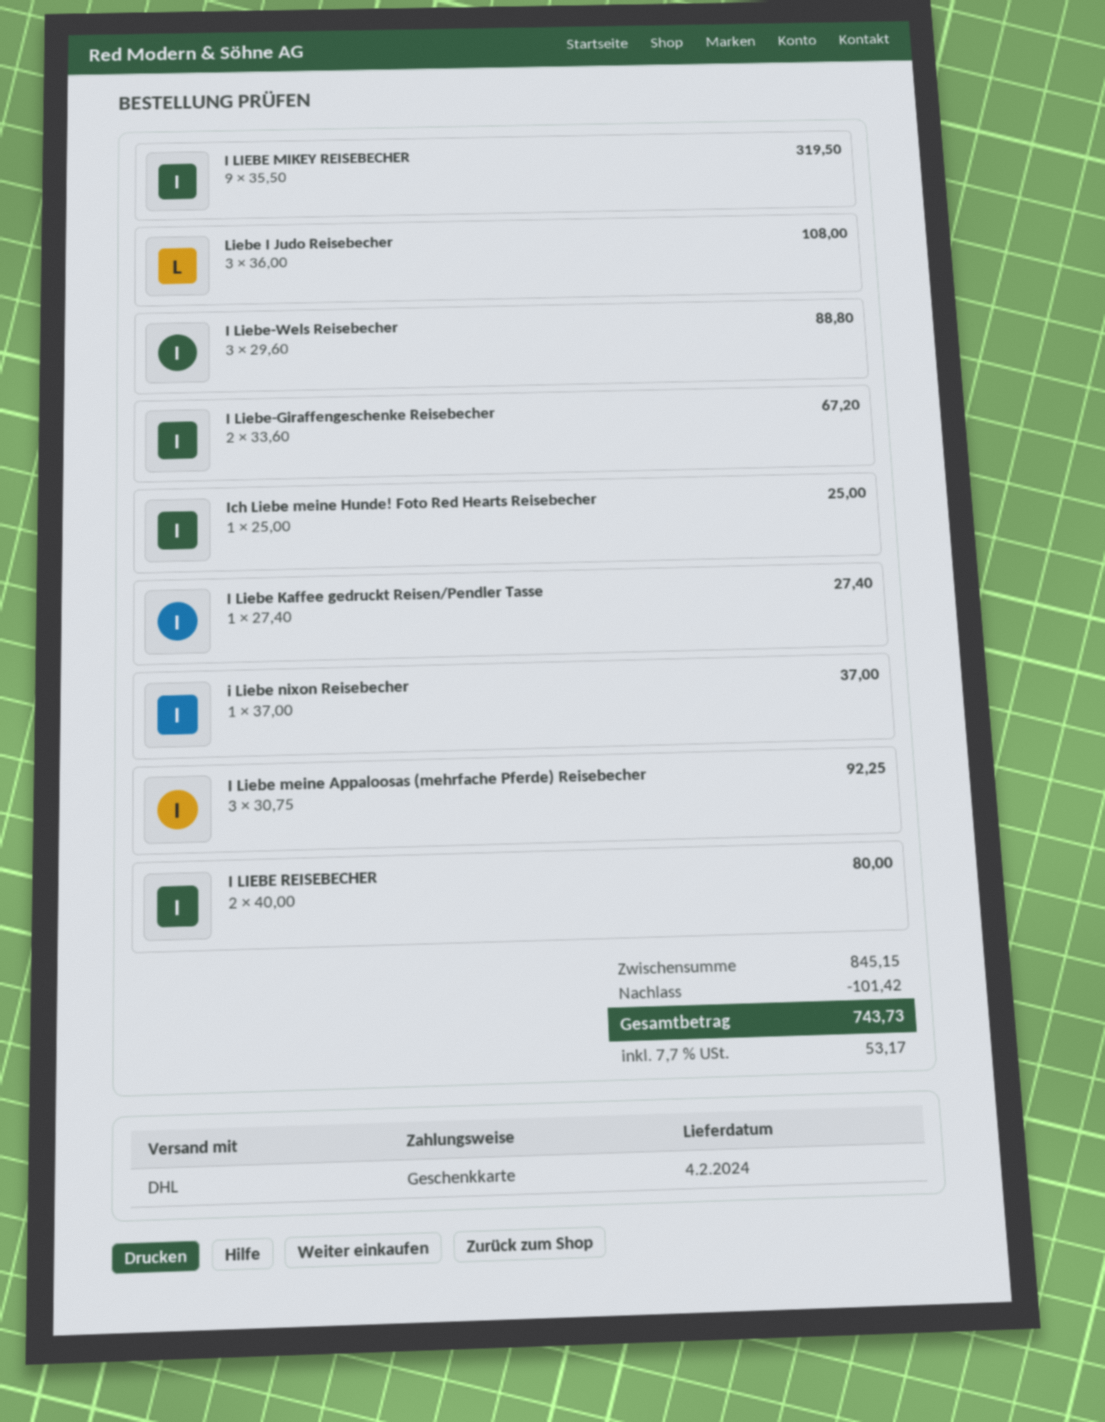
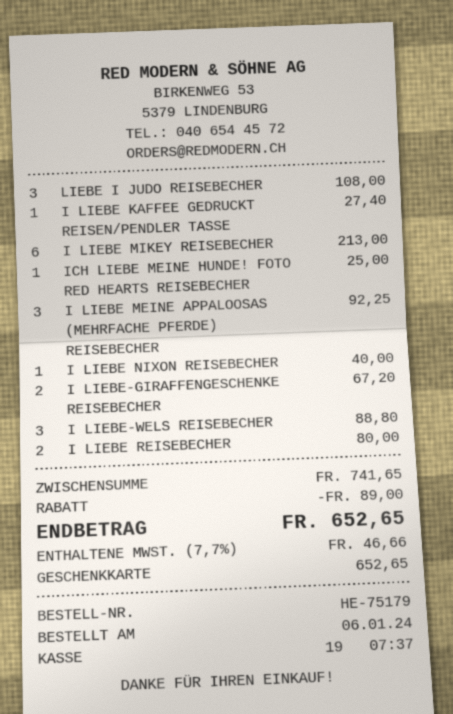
I LIEBE MIKEY REISEBECHER: 9 for 319.50 -> 6 for 213.00
i Liebe nixon Reisebecher: 1 for 37.00 -> 1 for 40.00
subtotal: 845.15 -> 741.65
discount: 101.42 -> 89.00
tax: 7.7% = 53.17 -> 7.7% = 46.66
total: 743.73 -> 652.65

